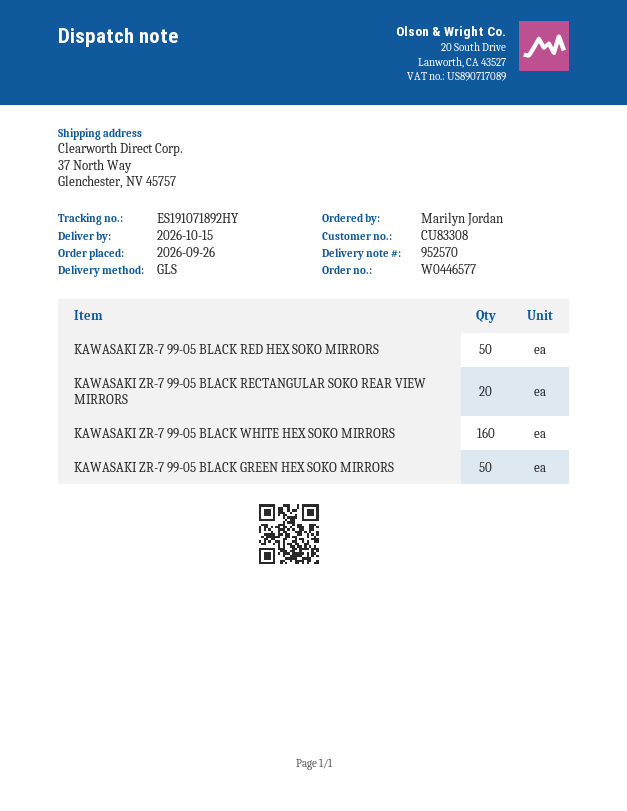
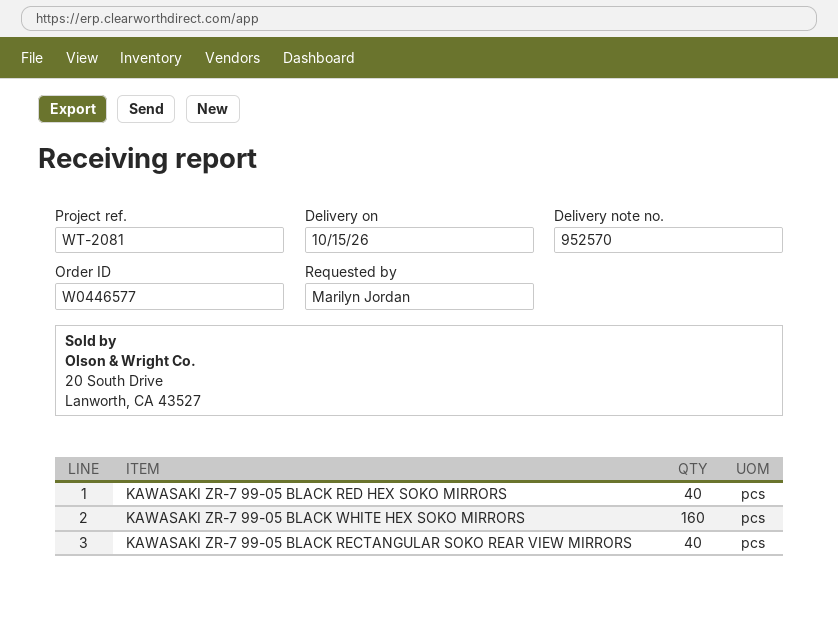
KAWASAKI ZR-7 99-05 BLACK RED HEX SOKO MIRRORS: 50 -> 40
KAWASAKI ZR-7 99-05 BLACK RECTANGULAR SOKO REAR VIEW MIRRORS: 20 -> 40
KAWASAKI ZR-7 99-05 BLACK GREEN HEX SOKO MIRRORS: 50 -> none

